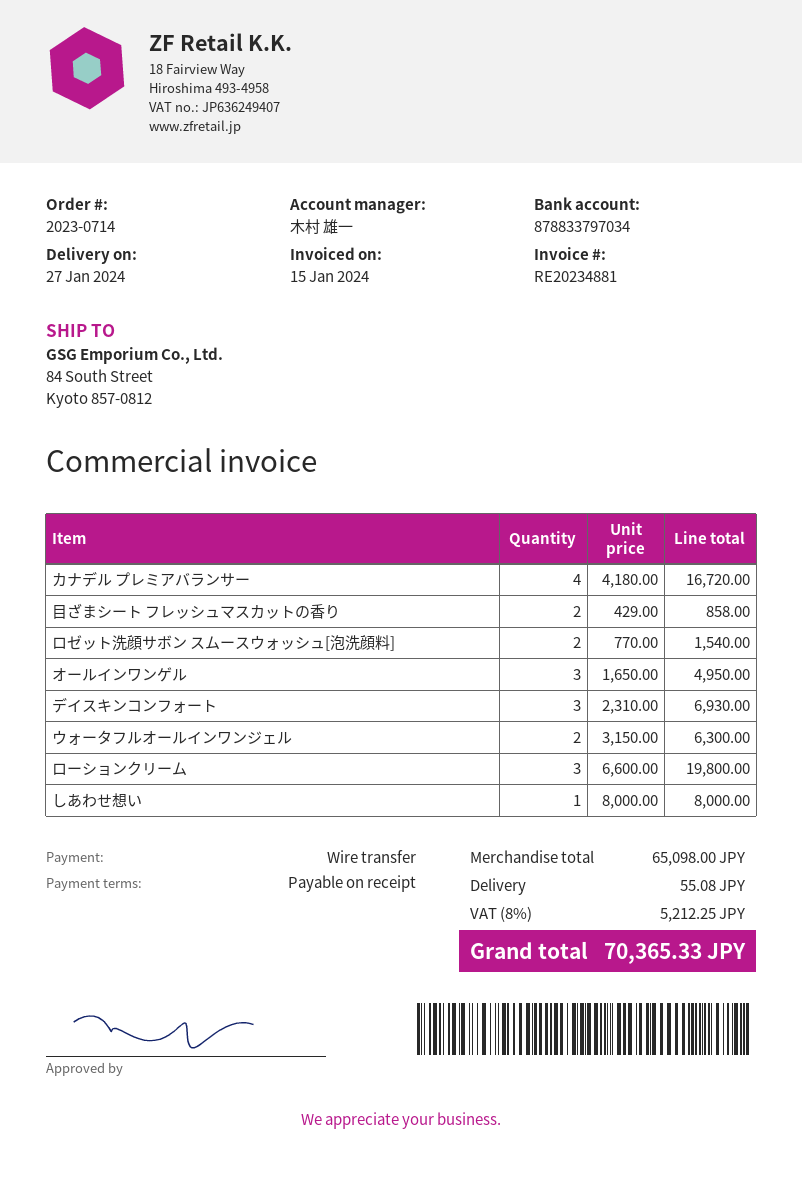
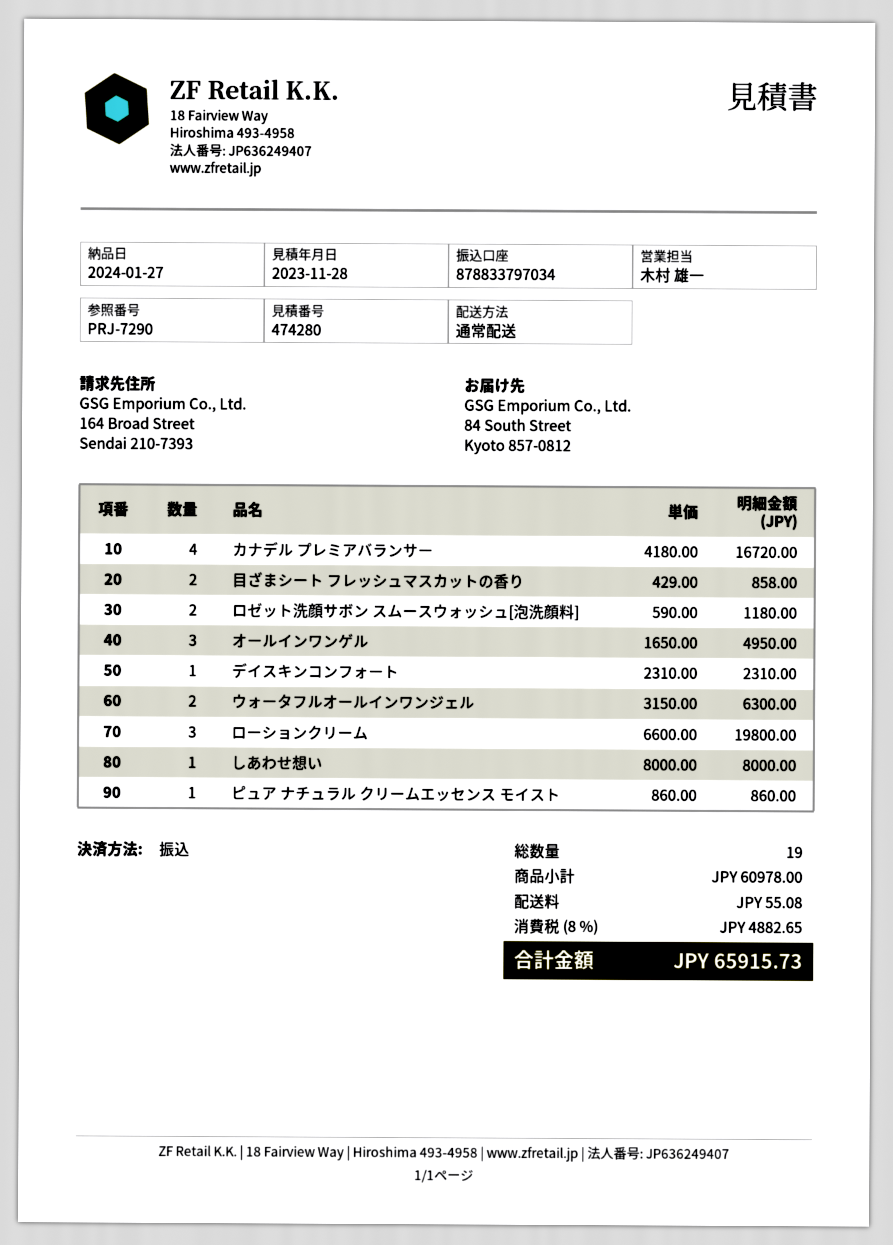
ロゼット洗顔サボン スムースウォッシュ[泡洗顔料]: 2 x 770.00 = 1540.00 -> 2 x 590.00 = 1180.00
デイスキンコンフォート: 3 x 2310.00 = 6930.00 -> 1 x 2310.00 = 2310.00
ピュア ナチュラル クリームエッセンス モイスト: none -> 1 x 860.00 = 860.00
subtotal: 65098.00 -> 60978.00
tax: 8% = 5212.25 -> 8% = 4882.65
total: 70365.33 -> 65915.73

